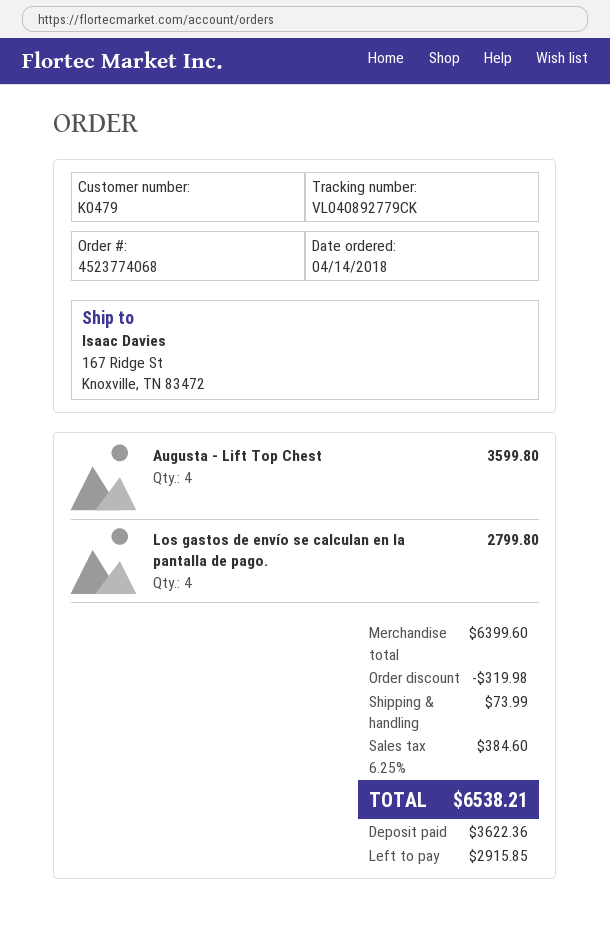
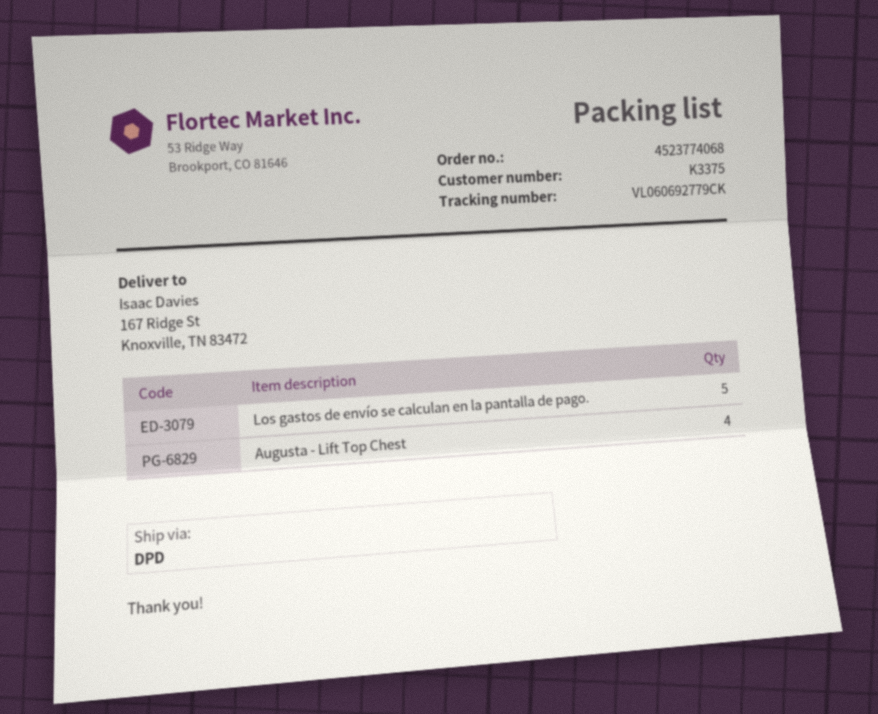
customer number: K0479 -> K3375
tracking number: VL040892779CK -> VL060692779CK
Los gastos de envío se calculan en la pantalla de pago.: 4 -> 5

